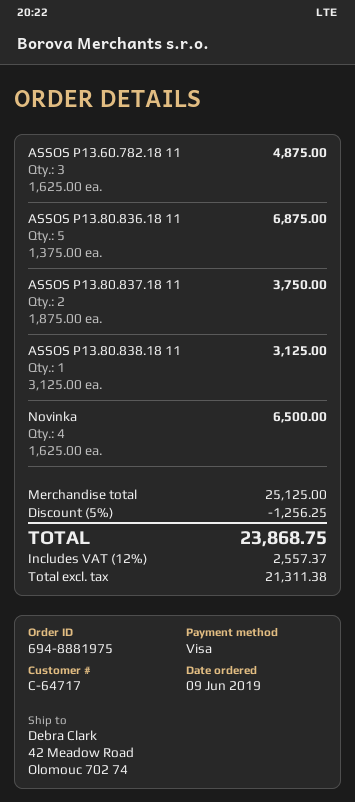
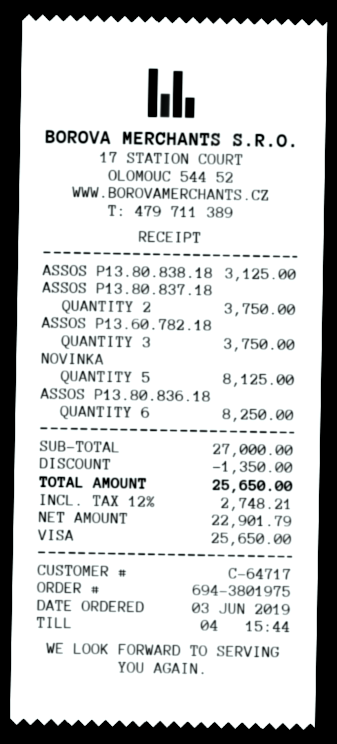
order number: 694-8881975 -> 694-3801975
order date: 2019-06-09 -> 2019-06-03
ASSOS P13.60.782.18 11: 3 for 4875.00 -> 3 for 3750.00
ASSOS P13.80.836.18 11: 5 for 6875.00 -> 6 for 8250.00
Novinka: 4 for 6500.00 -> 5 for 8125.00
subtotal: 25125.00 -> 27000.00
discount: 1256.25 -> 1350.00
net: 21311.38 -> 22901.79
tax: 12% = 2557.37 -> 12% = 2748.21
total: 23868.75 -> 25650.00

